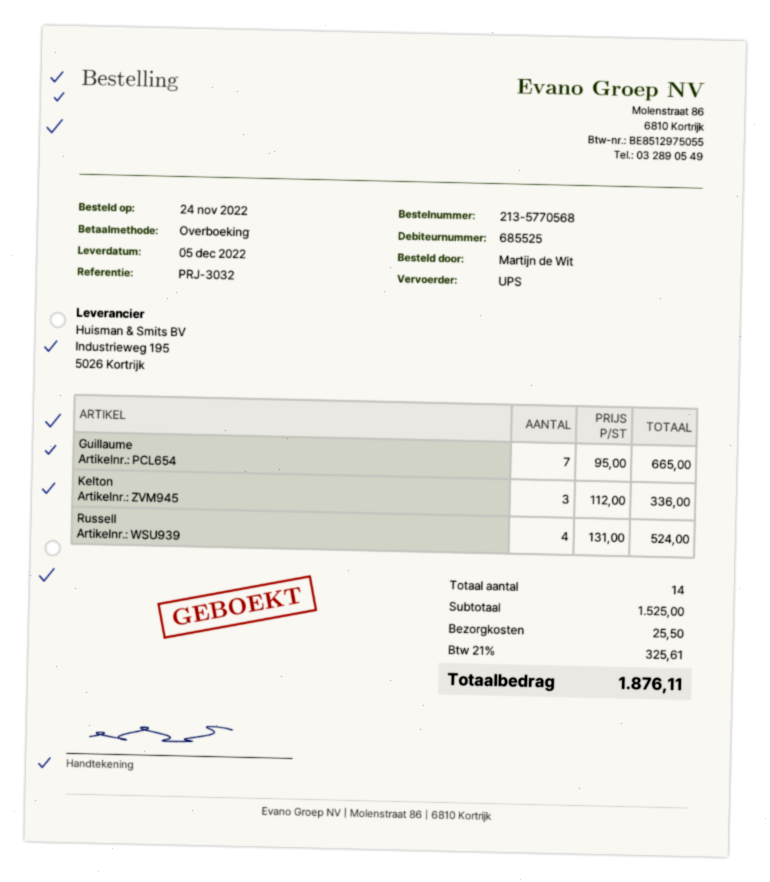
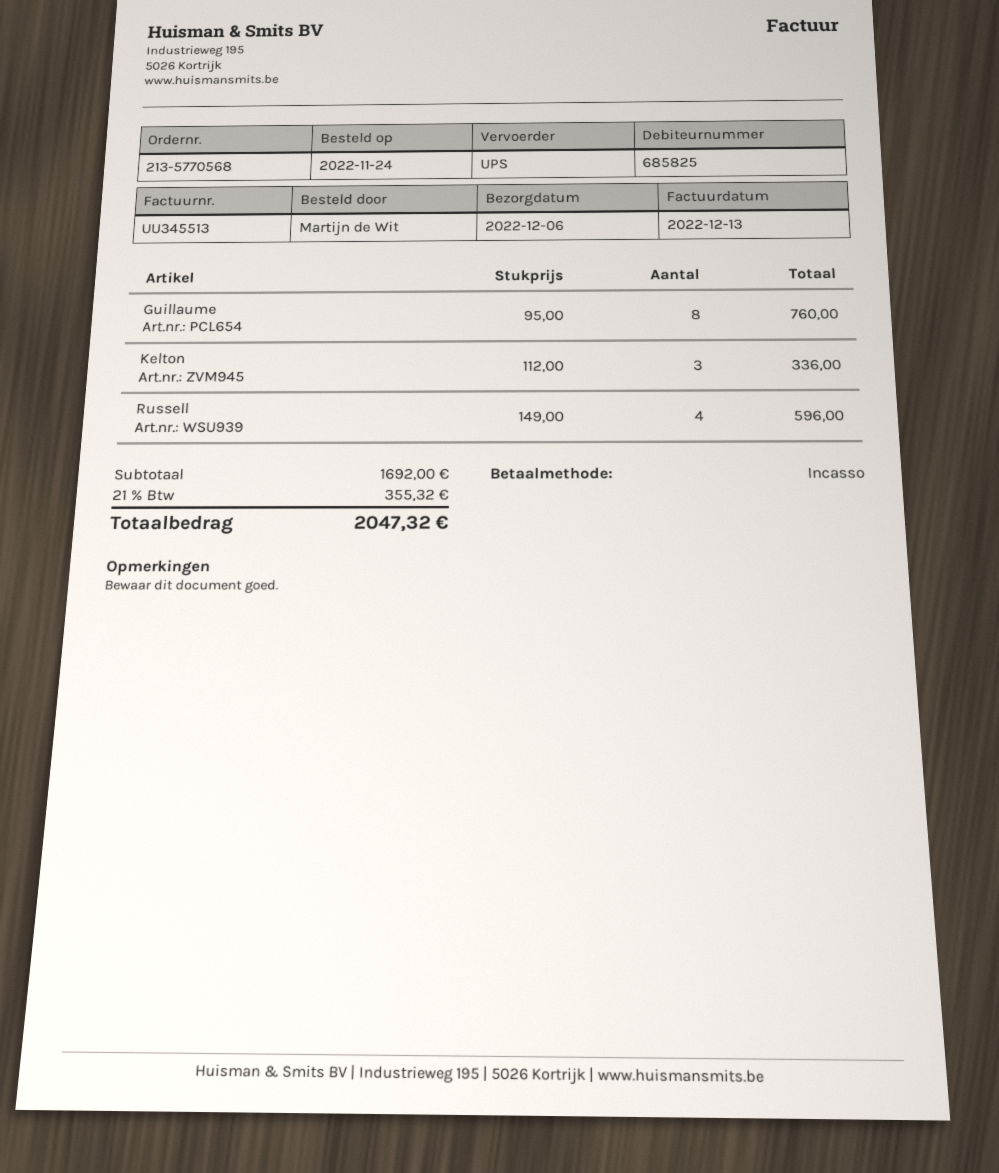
delivery date: 2022-12-05 -> 2022-12-06
customer number: 685525 -> 685825
payment method: bank transfer -> direct debit
Guillaume: 7 x 95.00 = 665.00 -> 8 x 95.00 = 760.00
Russell: 4 x 131.00 = 524.00 -> 4 x 149.00 = 596.00
subtotal: 1525.00 -> 1692.00
shipping: 25.50 -> none
tax: 21% = 325.61 -> 21% = 355.32
total: 1876.11 -> 2047.32

